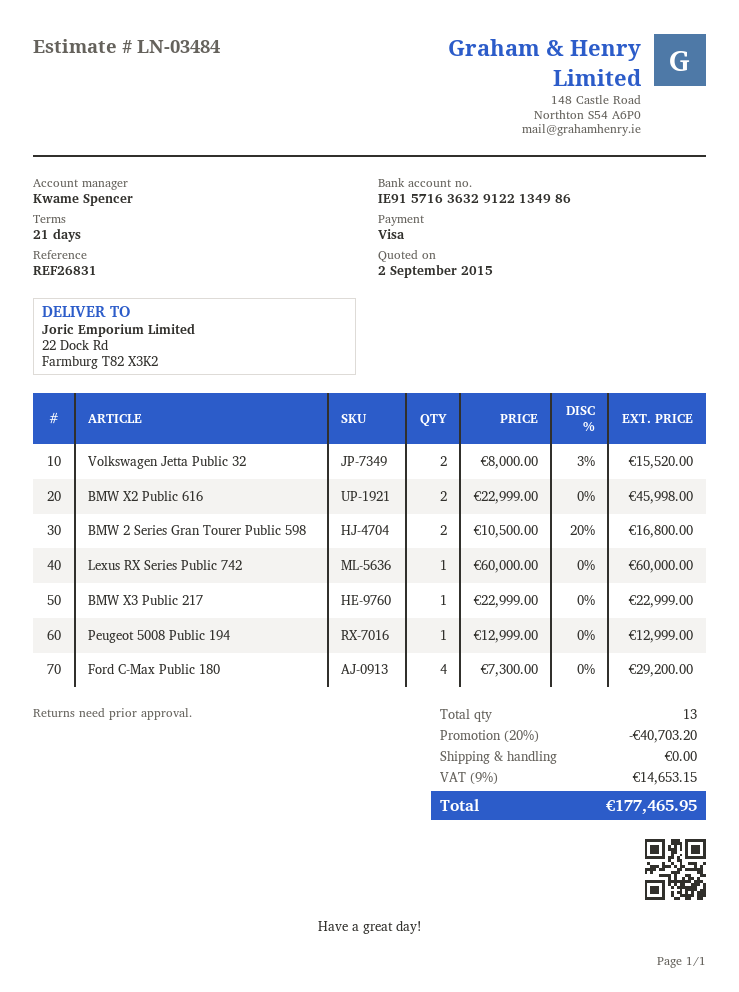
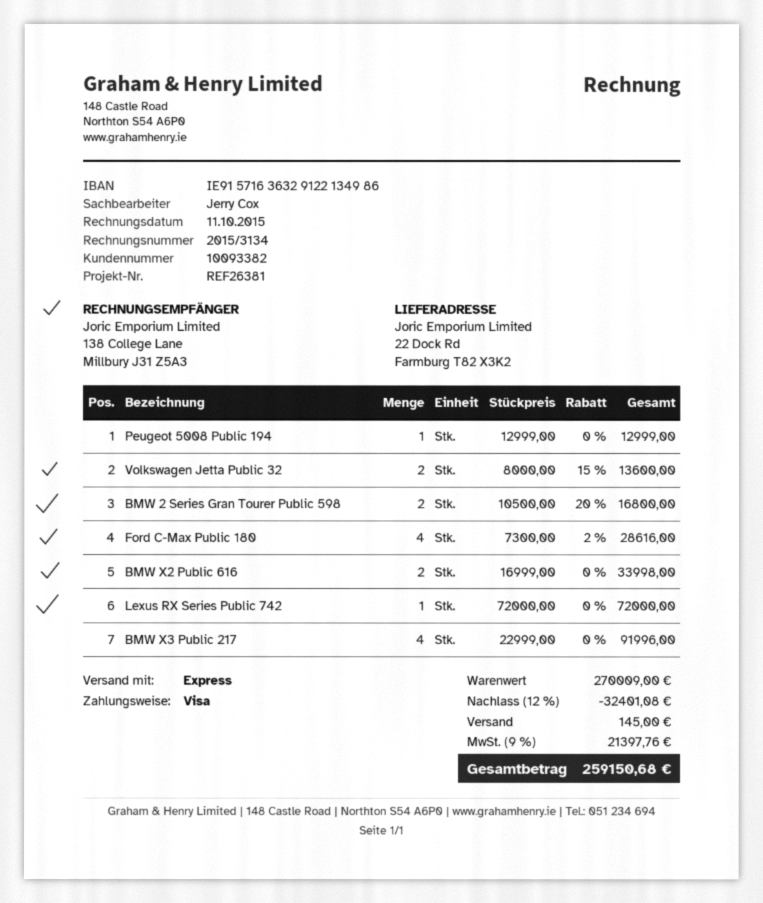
reference: REF26831 -> REF26381
sales rep: Kwame Spencer -> Jerry Cox
Volkswagen Jetta Public 32: 2 x 8000.00 - 3% = 15520.00 -> 2 x 8000.00 - 15% = 13600.00
BMW X2 Public 616: 2 x 22999.00 = 45998.00 -> 2 x 16999.00 = 33998.00
Lexus RX Series Public 742: 1 x 60000.00 = 60000.00 -> 1 x 72000.00 = 72000.00
BMW X3 Public 217: 1 x 22999.00 = 22999.00 -> 4 x 22999.00 = 91996.00
Ford C-Max Public 180: 4 x 7300.00 = 29200.00 -> 4 x 7300.00 - 2% = 28616.00
discount: 20% = 40703.20 -> 12% = 32401.08
shipping: 0.00 -> 145.00
tax: 9% = 14653.15 -> 9% = 21397.76
total: 177465.95 -> 259150.68

